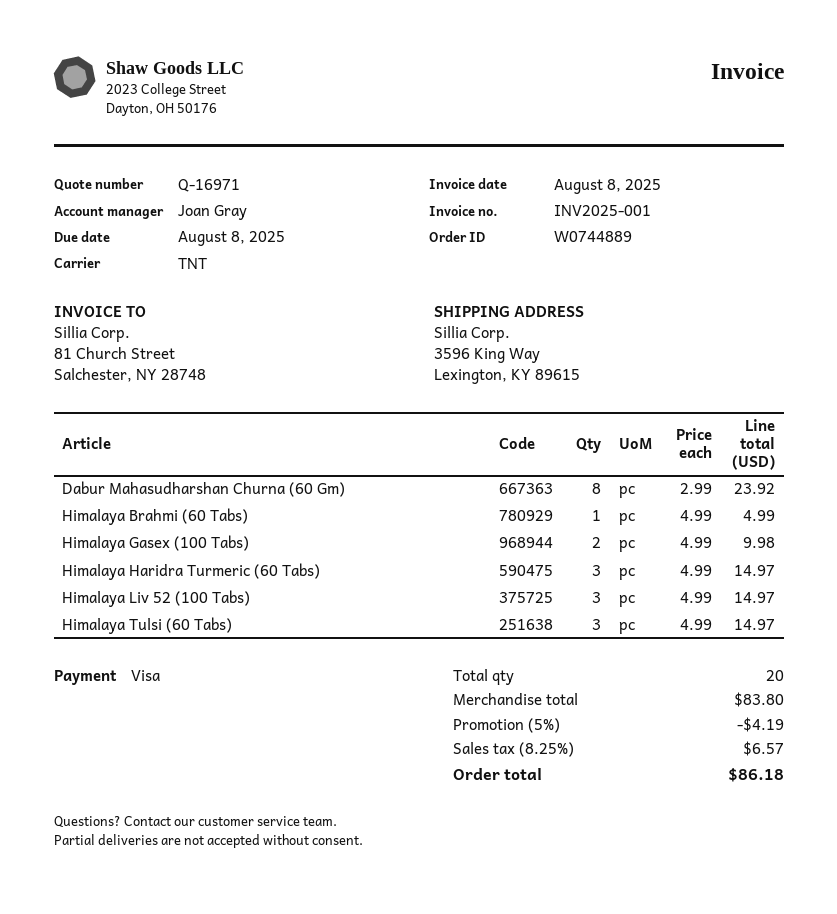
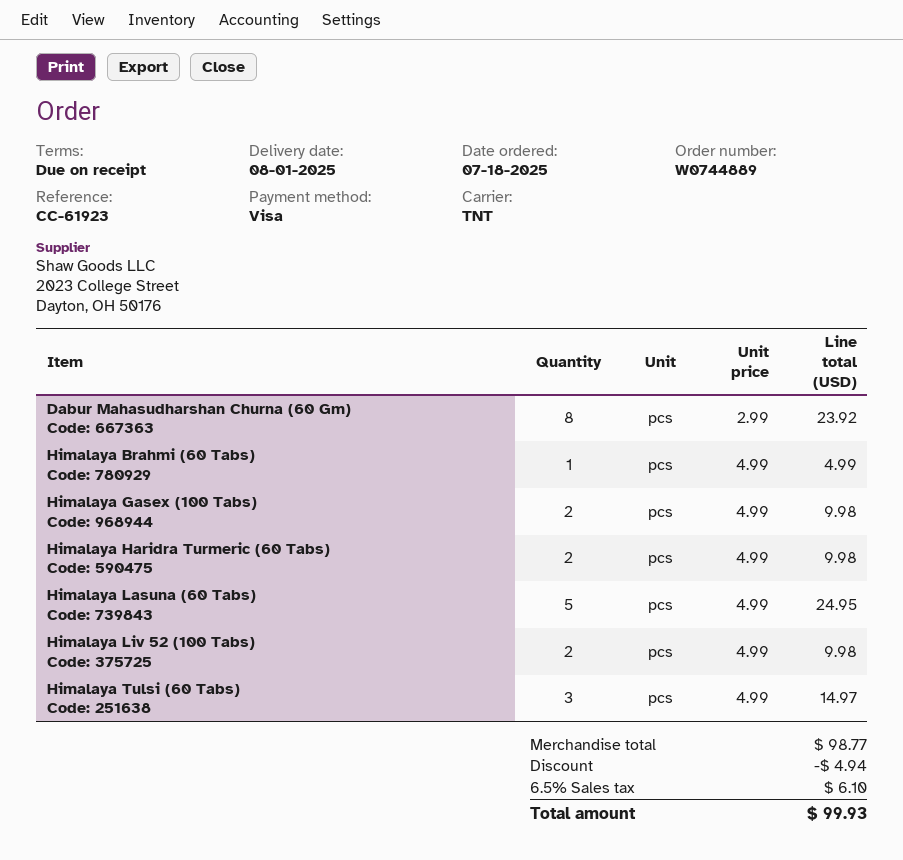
Himalaya Haridra Turmeric (60 Tabs): 3 x 4.99 = 14.97 -> 2 x 4.99 = 9.98
Himalaya Liv 52 (100 Tabs): 3 x 4.99 = 14.97 -> 2 x 4.99 = 9.98
Himalaya Lasuna (60 Tabs): none -> 5 x 4.99 = 24.95
subtotal: 83.80 -> 98.77
discount: 4.19 -> 4.94
tax: 8.25% = 6.57 -> 6.5% = 6.10
total: 86.18 -> 99.93

